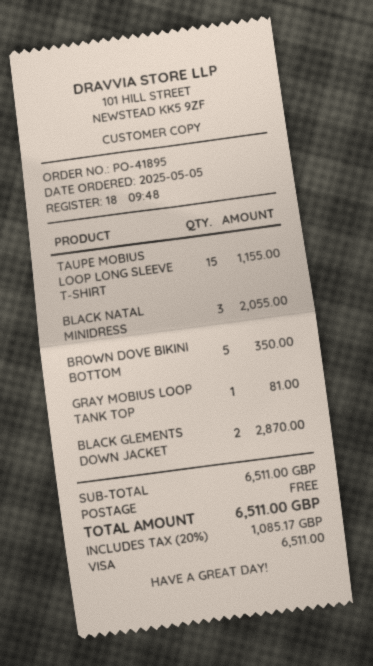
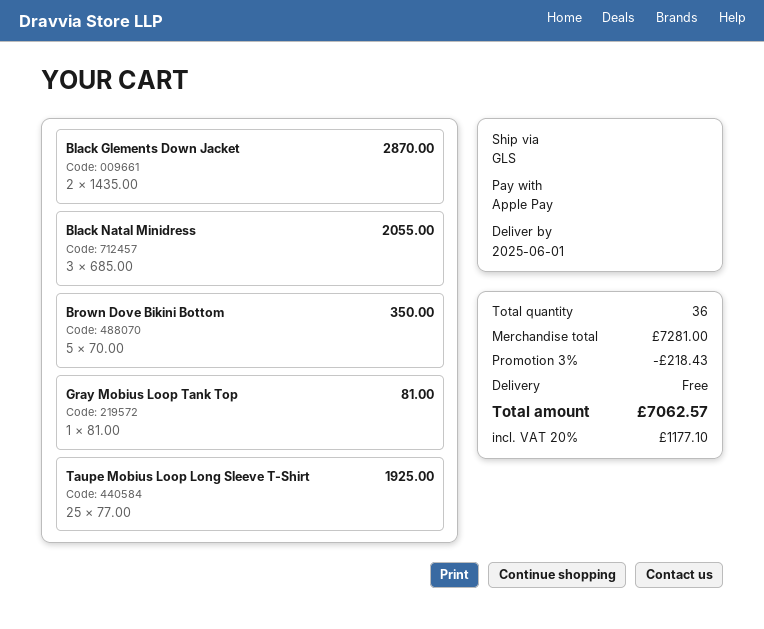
payment method: Visa -> Apple Pay
TAUPE MOBIUS LOOP LONG SLEEVE T-SHIRT: 15 for 1155.00 -> 25 for 1925.00
subtotal: 6511.00 -> 7281.00
discount: none -> 3% = 218.43
tax: 20% = 1085.17 -> 20% = 1177.10
total: 6511.00 -> 7062.57

